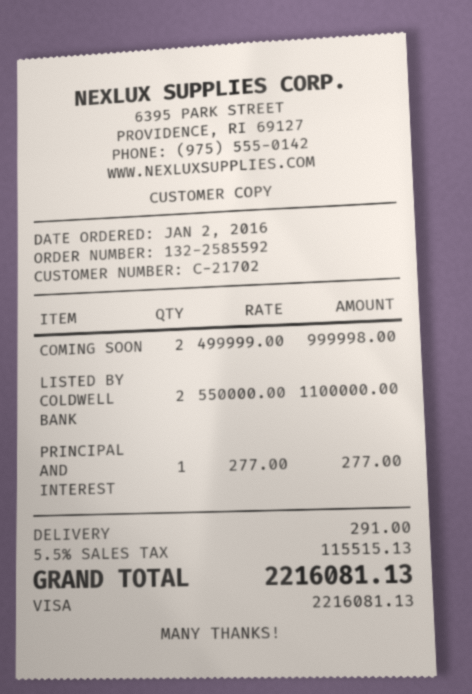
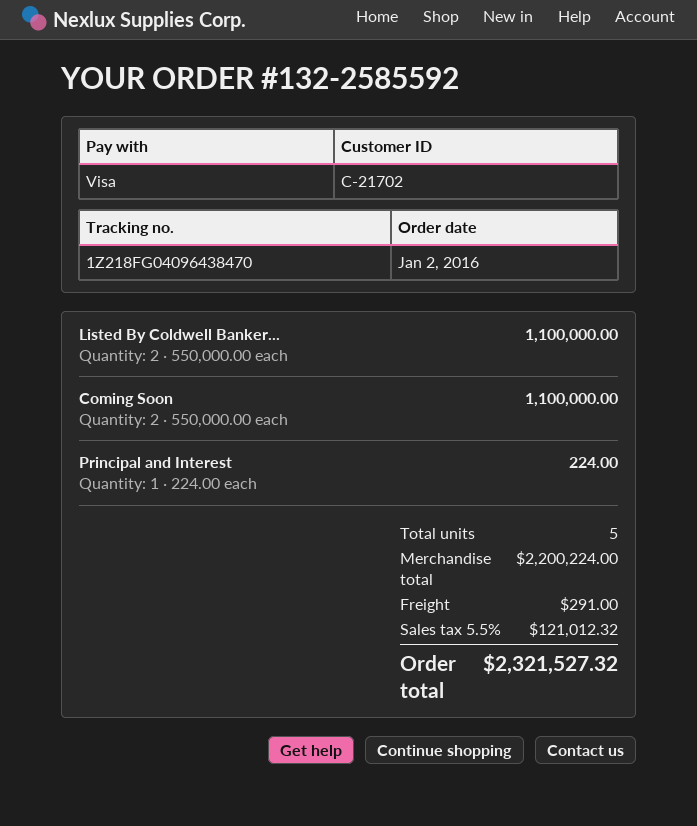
COMING SOON: 2 x 499999.00 = 999998.00 -> 2 x 550000.00 = 1100000.00
PRINCIPAL AND INTEREST: 1 x 277.00 = 277.00 -> 1 x 224.00 = 224.00
tax: 5.5% = 115515.13 -> 5.5% = 121012.32
total: 2216081.13 -> 2321527.32

